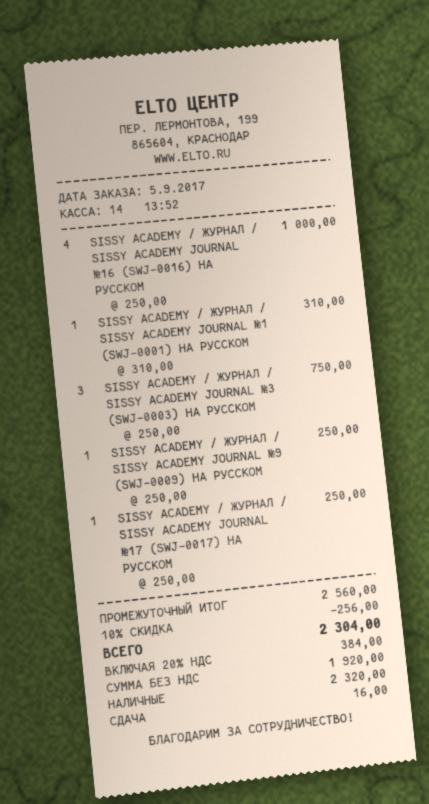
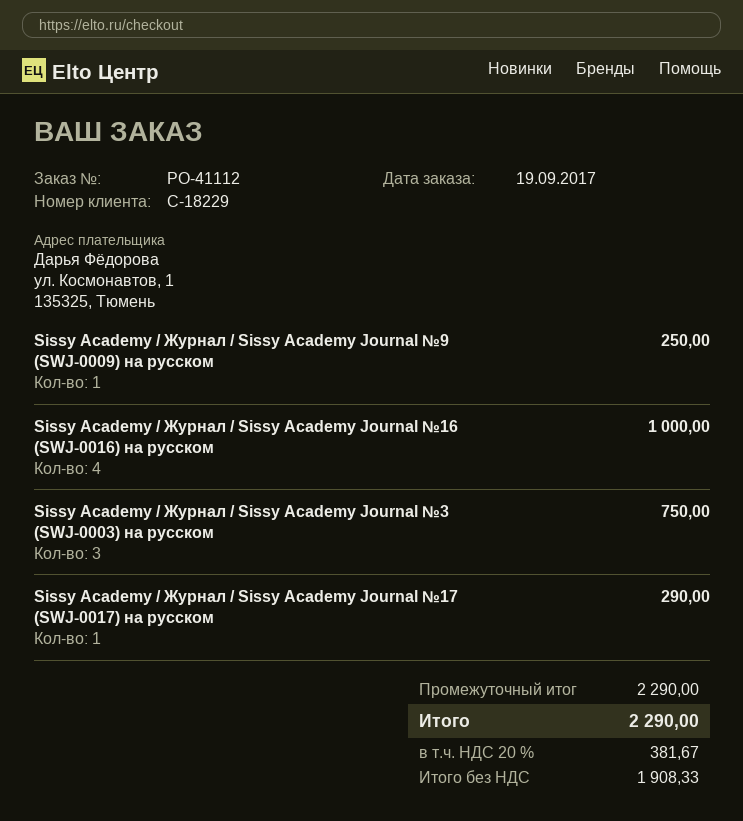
order date: 2017-09-05 -> 2017-09-19
SISSY ACADEMY / ЖУРНАЛ / SISSY ACADEMY JOURNAL №1 (SWJ-0001) НА РУССКОМ: 1 for 310.00 -> none
SISSY ACADEMY / ЖУРНАЛ / SISSY ACADEMY JOURNAL №17 (SWJ-0017) НА РУССКОМ: 1 for 250.00 -> 1 for 290.00
subtotal: 2560.00 -> 2290.00
discount: 10% = 256.00 -> none
net: 1920.00 -> 1908.33
tax: 20% = 384.00 -> 20% = 381.67
total: 2304.00 -> 2290.00

